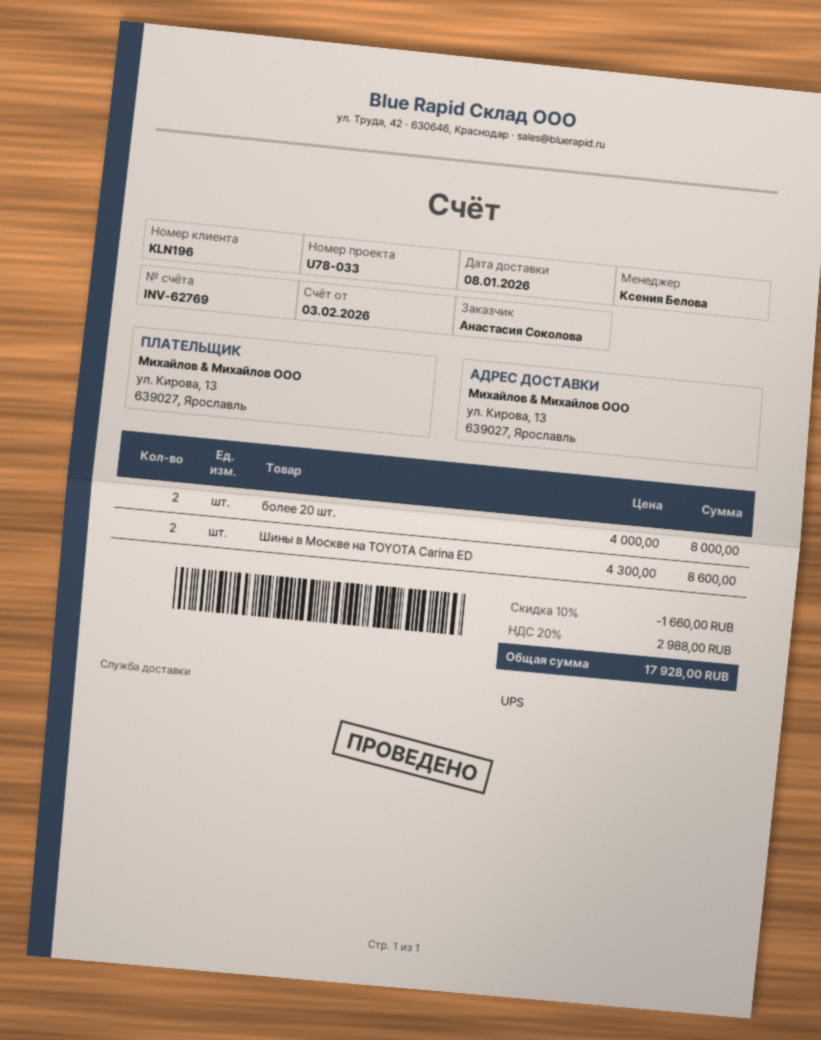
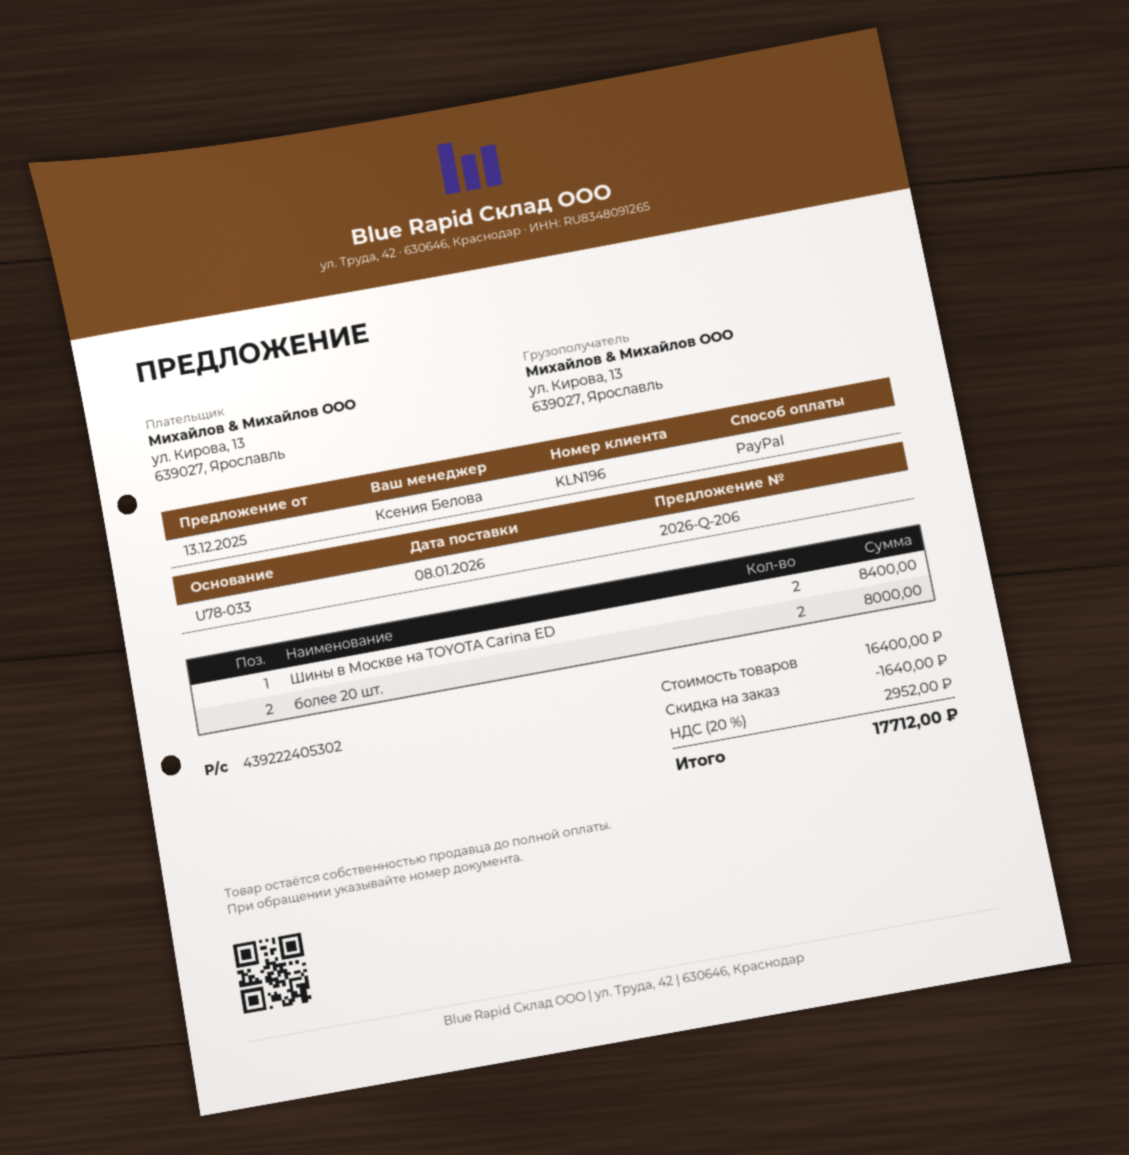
Шины в Москве на TOYOTA Carina ED: 2 for 8600.00 -> 2 for 8400.00
discount: 1660.00 -> 1640.00
tax: 20% = 2988.00 -> 20% = 2952.00
total: 17928.00 -> 17712.00

